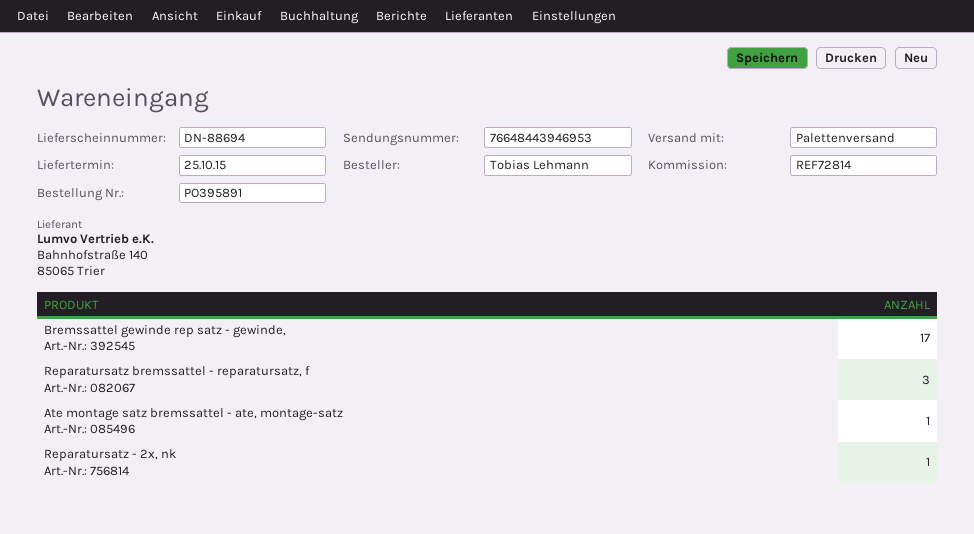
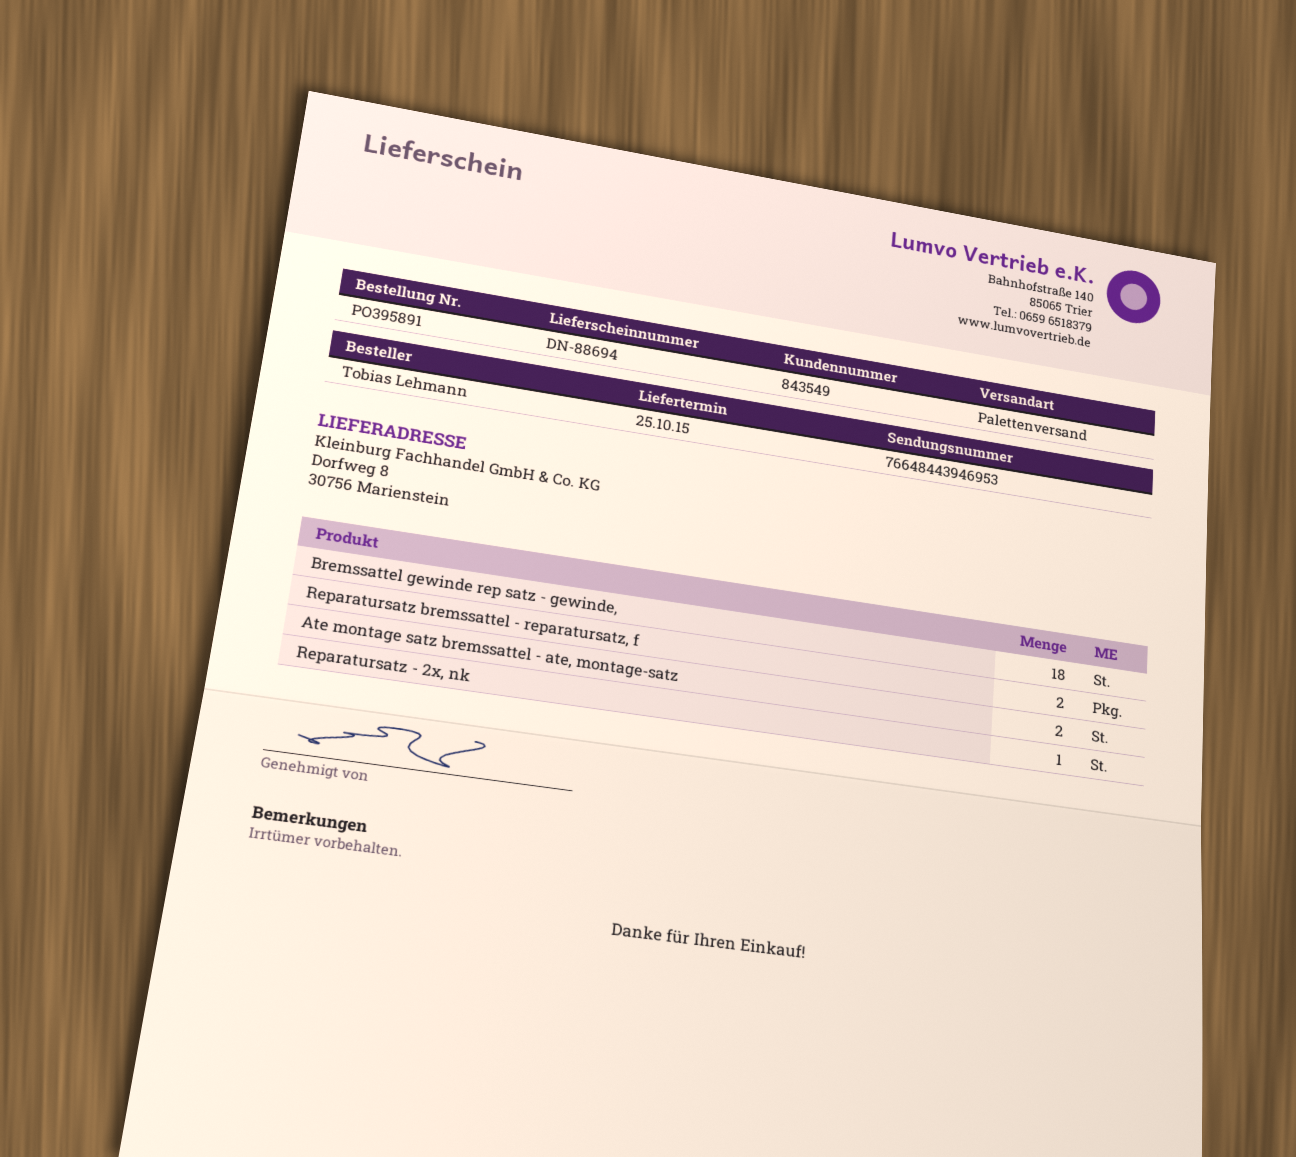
Bremssattel gewinde rep satz - gewinde,: 17 -> 18
Reparatursatz bremssattel - reparatursatz, f: 3 -> 2
Ate montage satz bremssattel - ate, montage-satz: 1 -> 2

